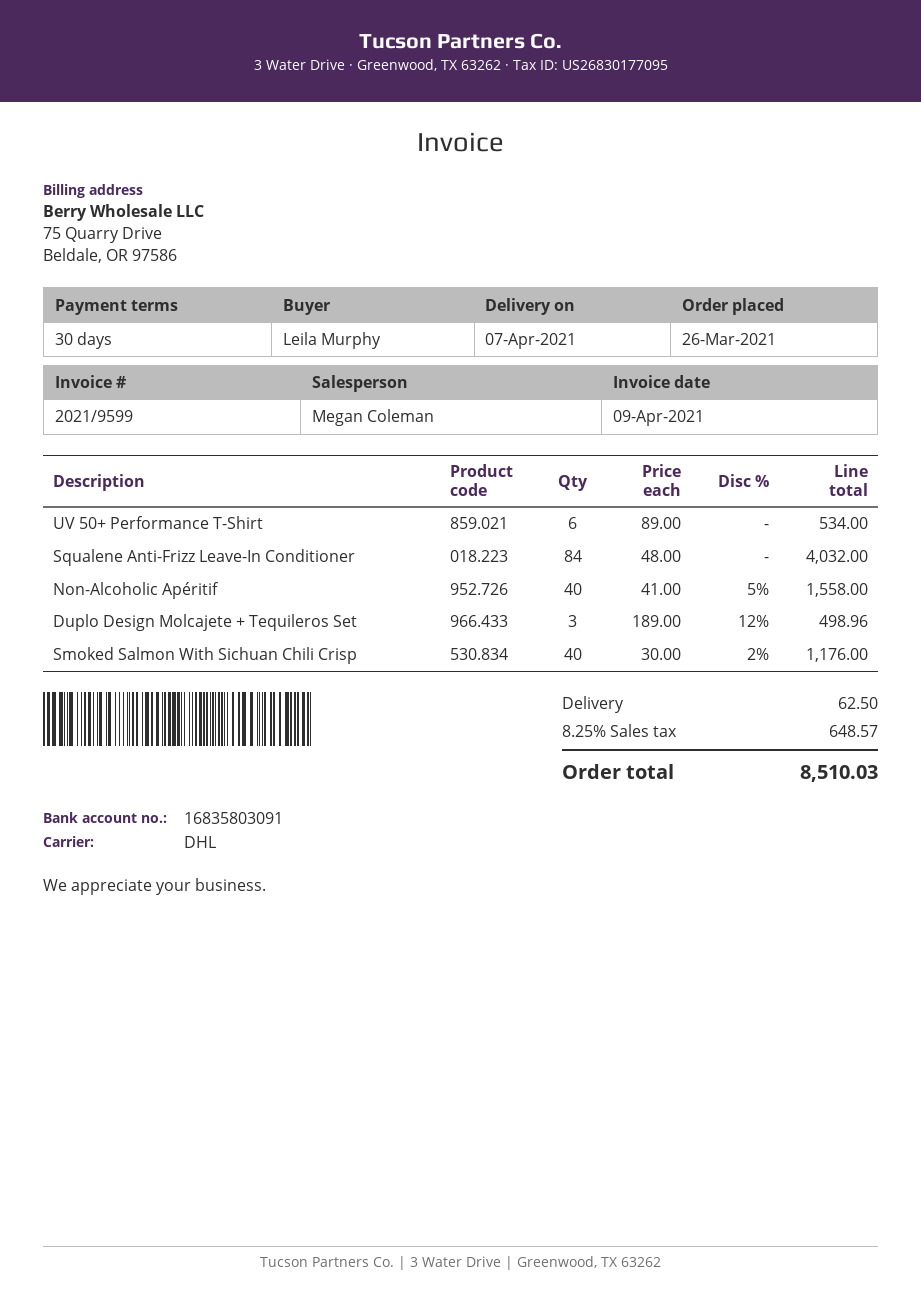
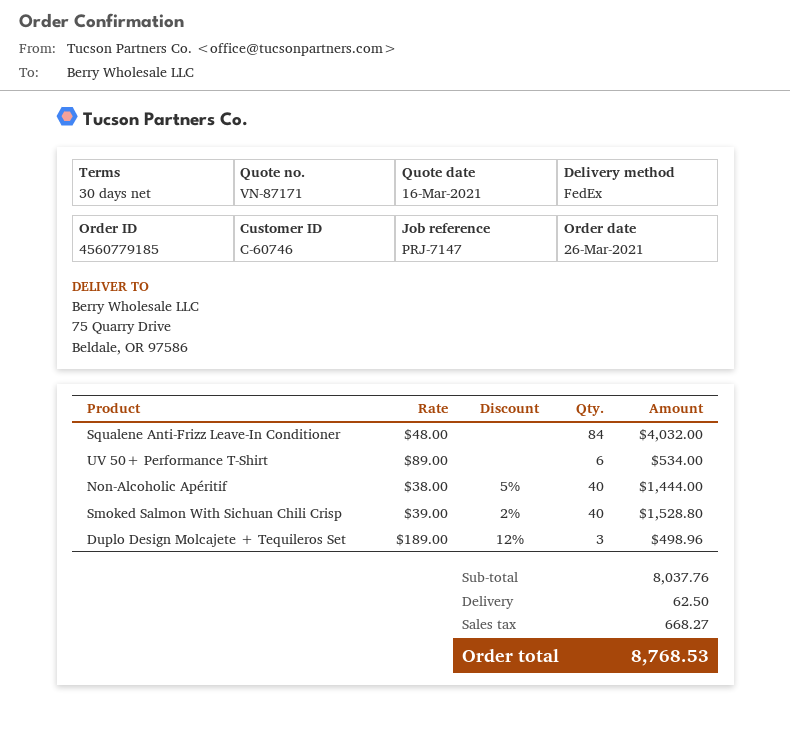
shipping method: DHL -> FedEx
Non-Alcoholic Apéritif: 40 x 41.00 - 5% = 1558.00 -> 40 x 38.00 - 5% = 1444.00
Smoked Salmon With Sichuan Chili Crisp: 40 x 30.00 - 2% = 1176.00 -> 40 x 39.00 - 2% = 1528.80
tax: 648.57 -> 668.27
total: 8510.03 -> 8768.53

